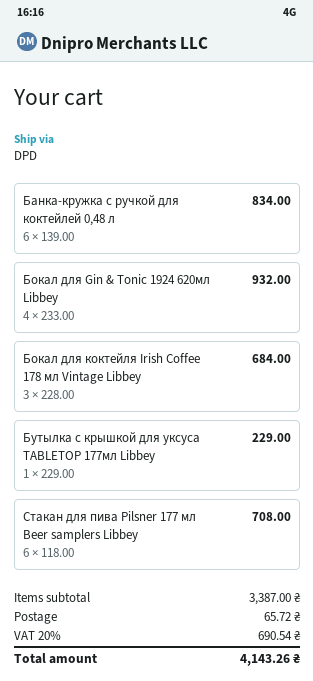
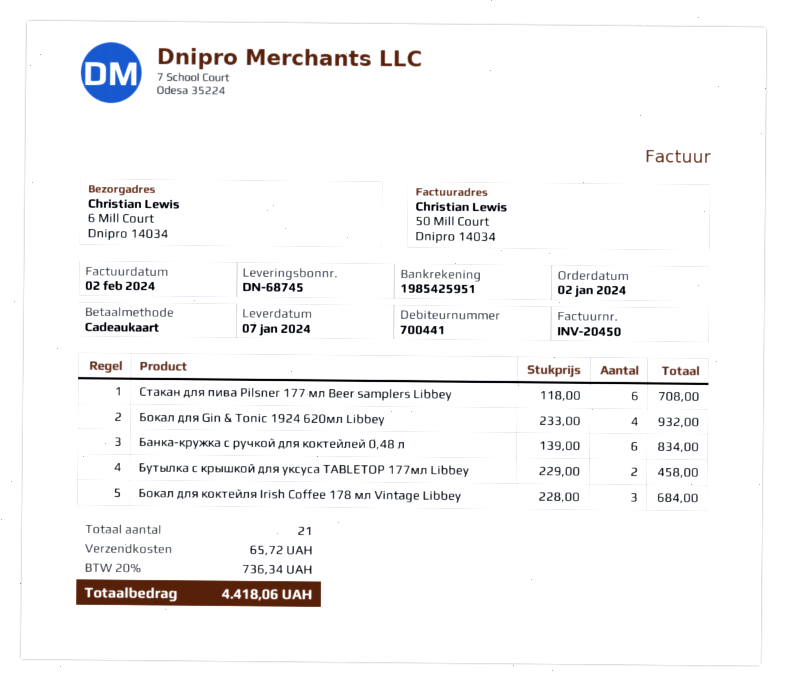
Бутылка с крышкой для уксуса TABLETOP 177мл Libbey: 1 x 229.00 = 229.00 -> 2 x 229.00 = 458.00
tax: 20% = 690.54 -> 20% = 736.34
total: 4143.26 -> 4418.06

